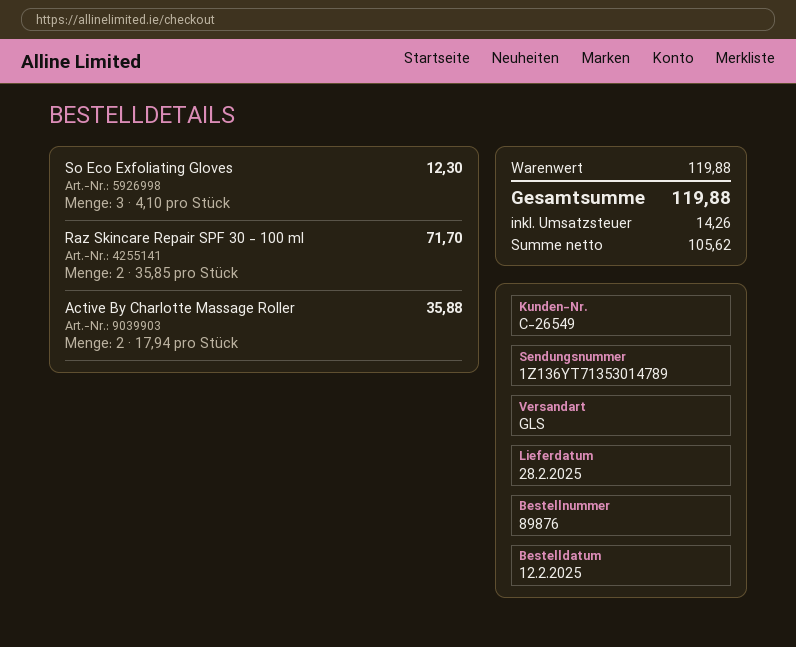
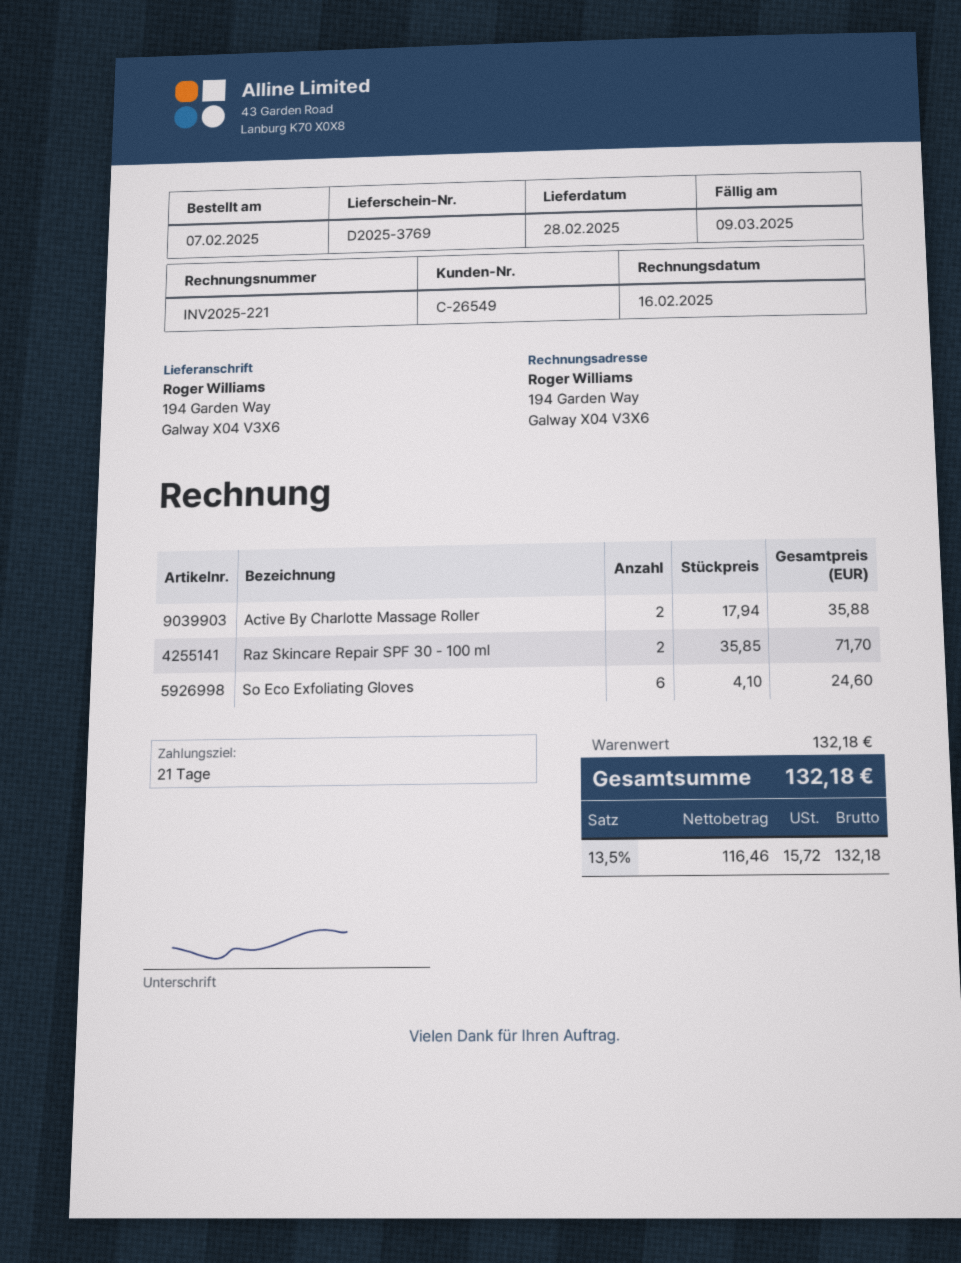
order date: 2025-02-12 -> 2025-02-07
So Eco Exfoliating Gloves: 3 x 4.10 = 12.30 -> 6 x 4.10 = 24.60
subtotal: 119.88 -> 132.18
net: 105.62 -> 116.46
tax: 14.26 -> 15.72
total: 119.88 -> 132.18

